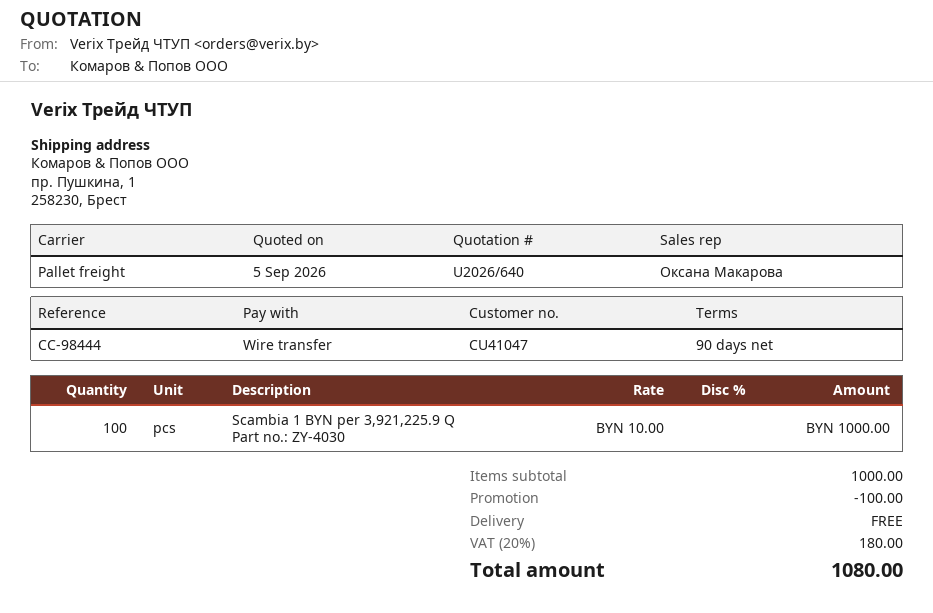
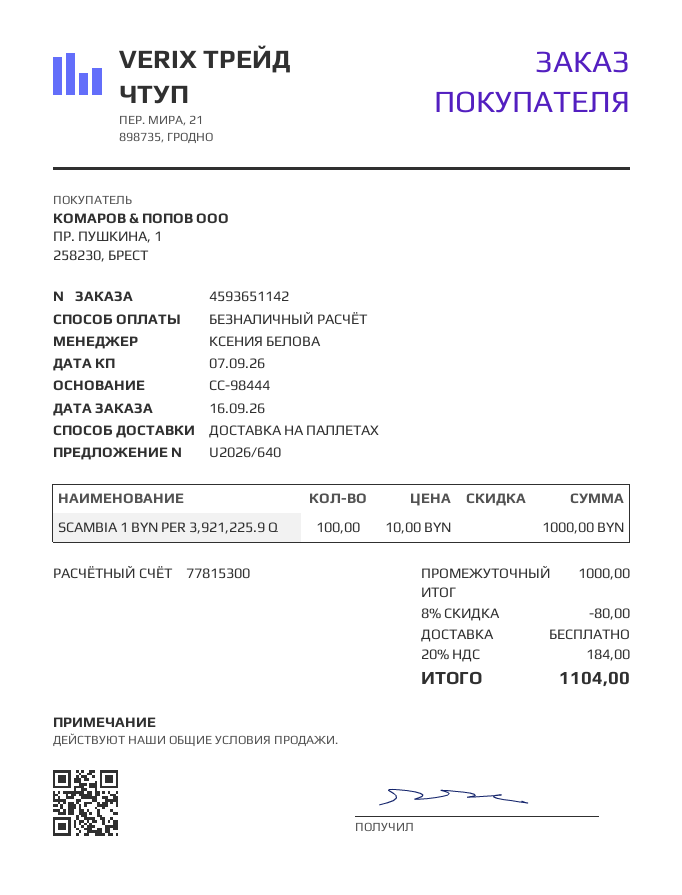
quote date: 2026-09-05 -> 2026-09-07
sales rep: Оксана Макарова -> КСЕНИЯ БЕЛОВА
discount: 100.00 -> 80.00
tax: 20% = 180.00 -> 20% = 184.00
total: 1080.00 -> 1104.00

